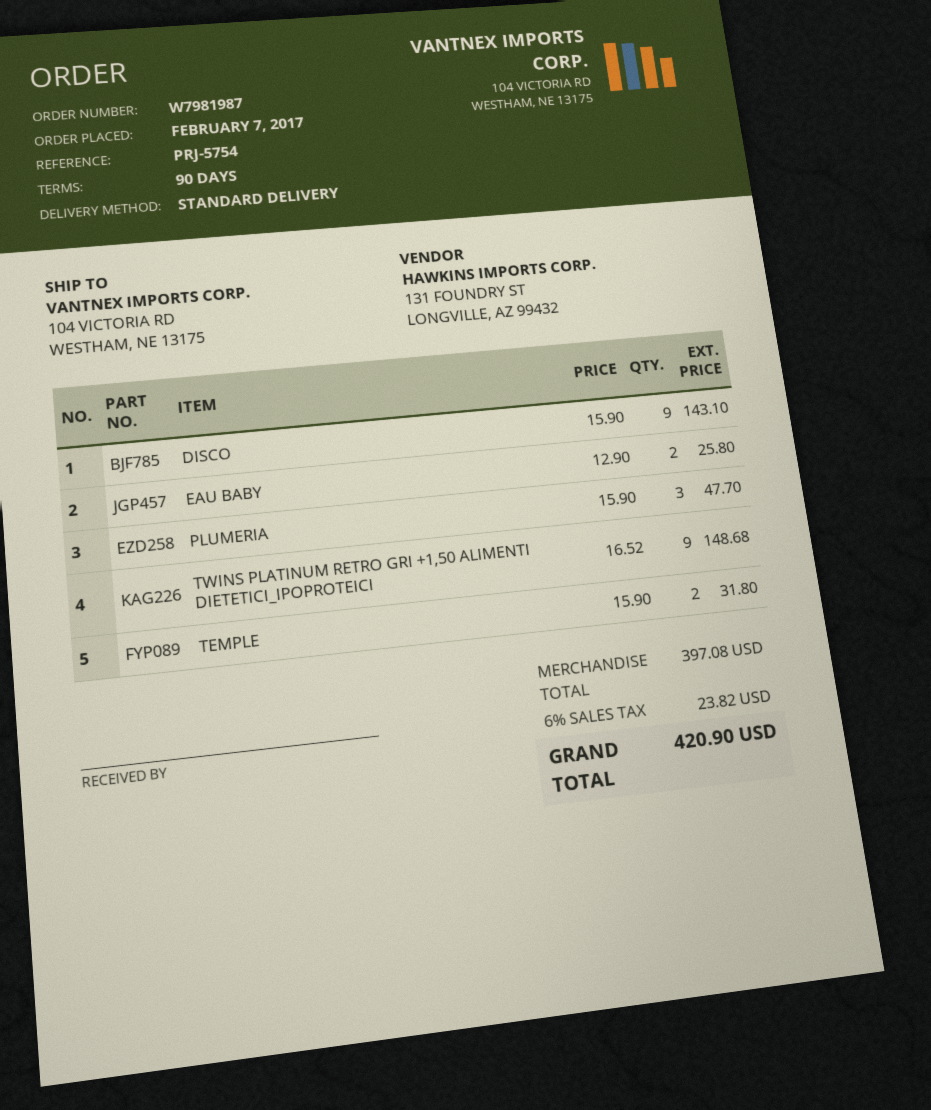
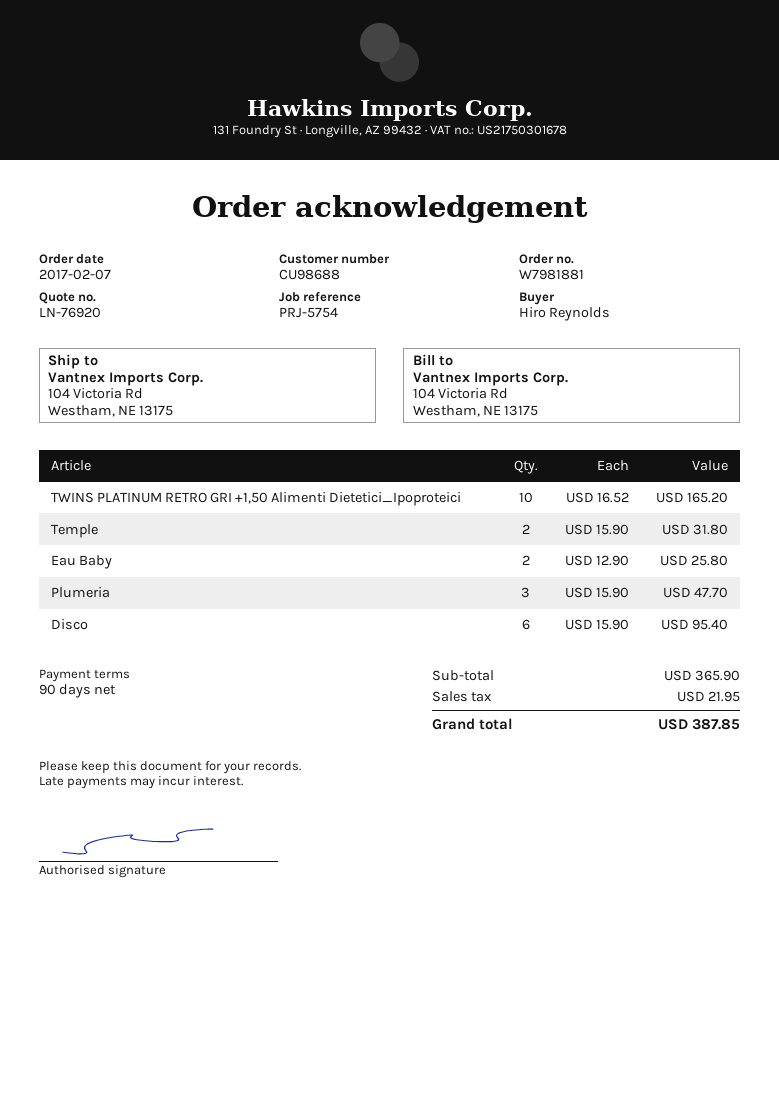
order number: W7981987 -> W7981881
DISCO: 9 x 15.90 = 143.10 -> 6 x 15.90 = 95.40
TWINS PLATINUM RETRO GRI +1,50 ALIMENTI DIETETICI_IPOPROTEICI: 9 x 16.52 = 148.68 -> 10 x 16.52 = 165.20
subtotal: 397.08 -> 365.90
tax: 23.82 -> 21.95
total: 420.90 -> 387.85

